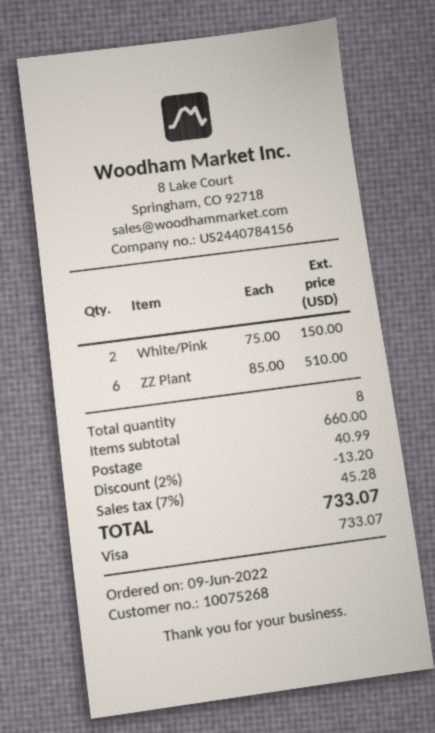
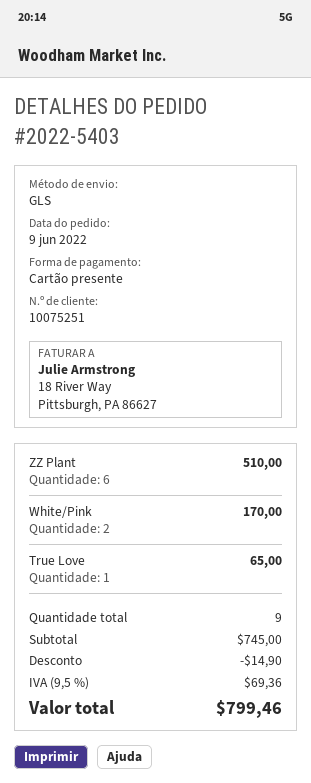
customer number: 10075268 -> 10075251
payment method: Visa -> gift card
White/Pink: 2 for 150.00 -> 2 for 170.00
True Love: none -> 1 for 65.00
total quantity: 8 -> 9
subtotal: 660.00 -> 745.00
discount: 13.20 -> 14.90
shipping: 40.99 -> none
tax: 7% = 45.28 -> 9.5% = 69.36
total: 733.07 -> 799.46

